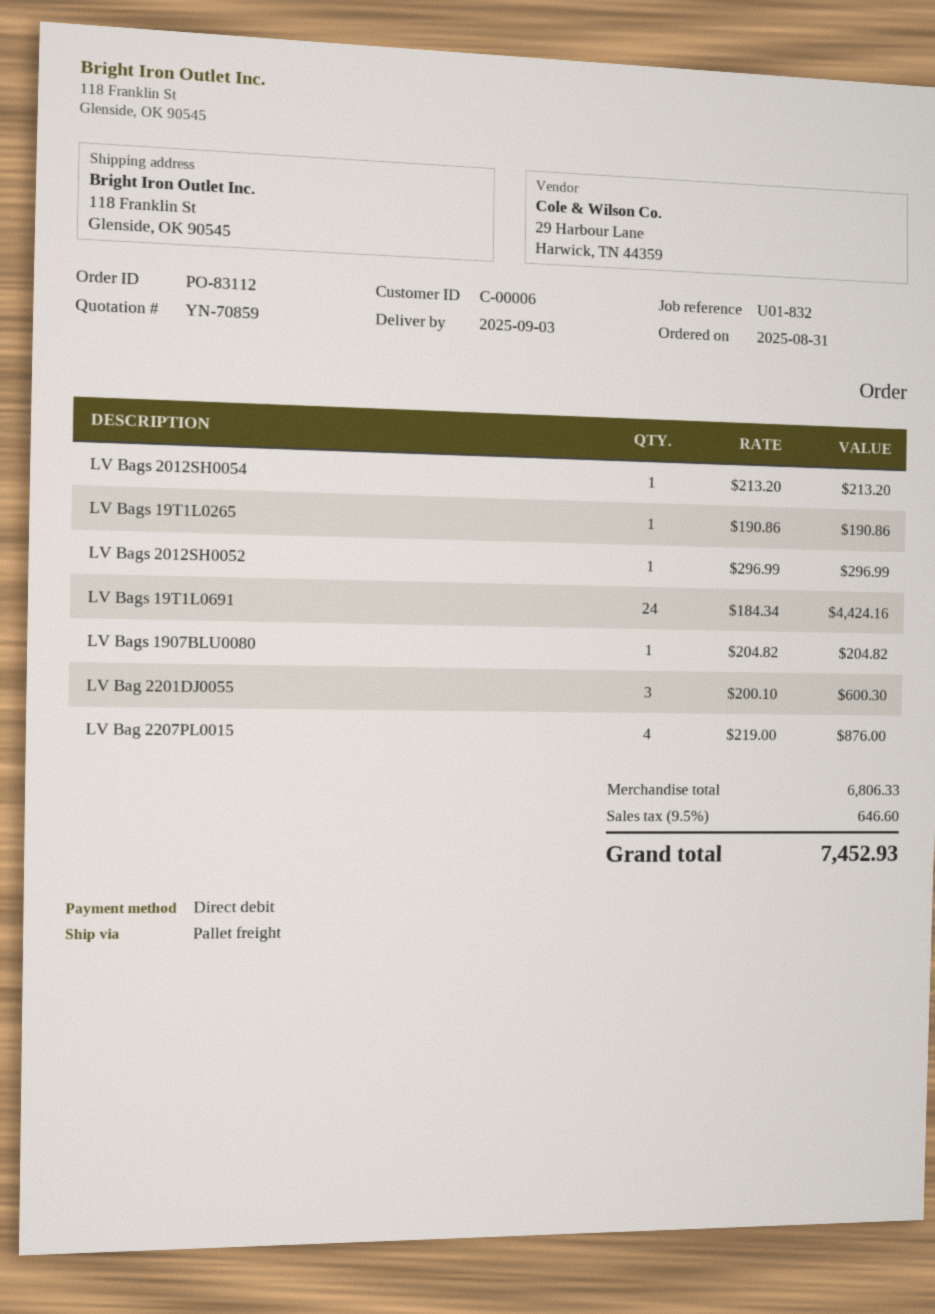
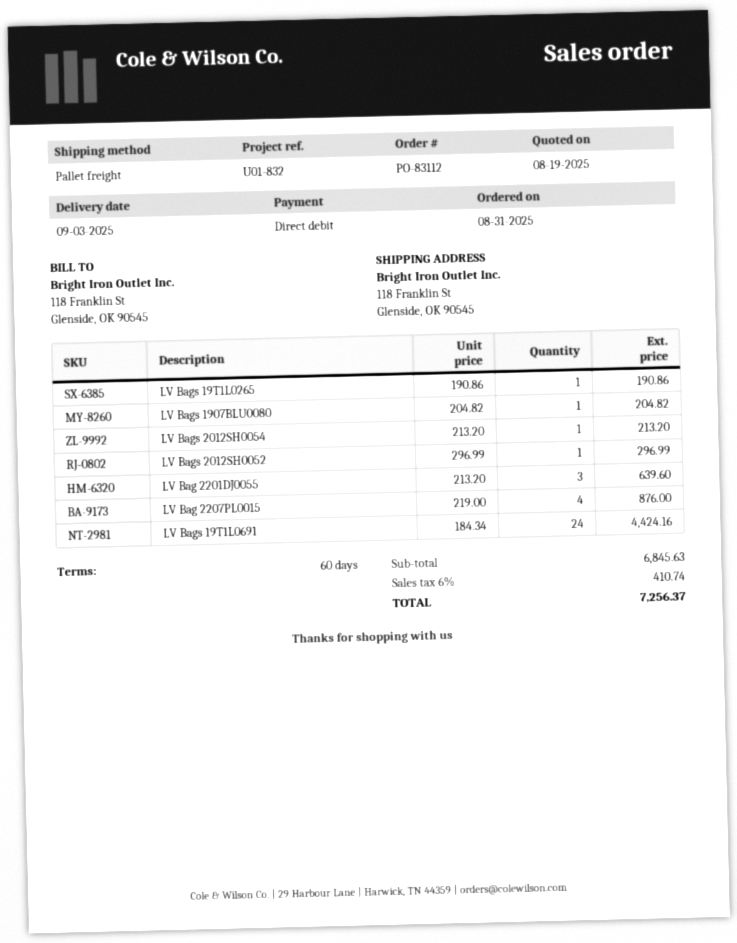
LV Bag 2201DJ0055: 3 x 200.10 = 600.30 -> 3 x 213.20 = 639.60
subtotal: 6806.33 -> 6845.63
tax: 9.5% = 646.60 -> 6% = 410.74
total: 7452.93 -> 7256.37

